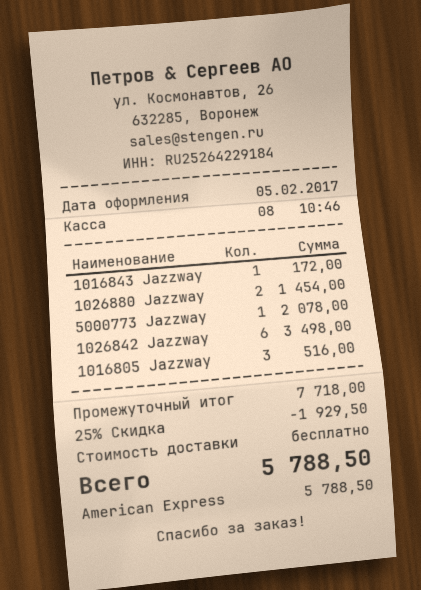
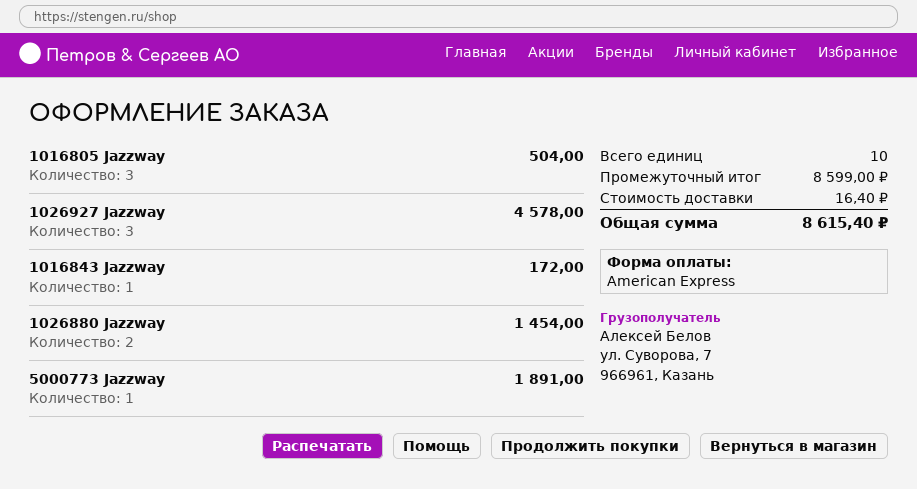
5000773 Jazzway: 1 for 2078.00 -> 1 for 1891.00
1026842 Jazzway: 6 for 3498.00 -> none
1016805 Jazzway: 3 for 516.00 -> 3 for 504.00
1026927 Jazzway: none -> 3 for 4578.00
subtotal: 7718.00 -> 8599.00
discount: 25% = 1929.50 -> none
shipping: 0.00 -> 16.40
total: 5788.50 -> 8615.40

